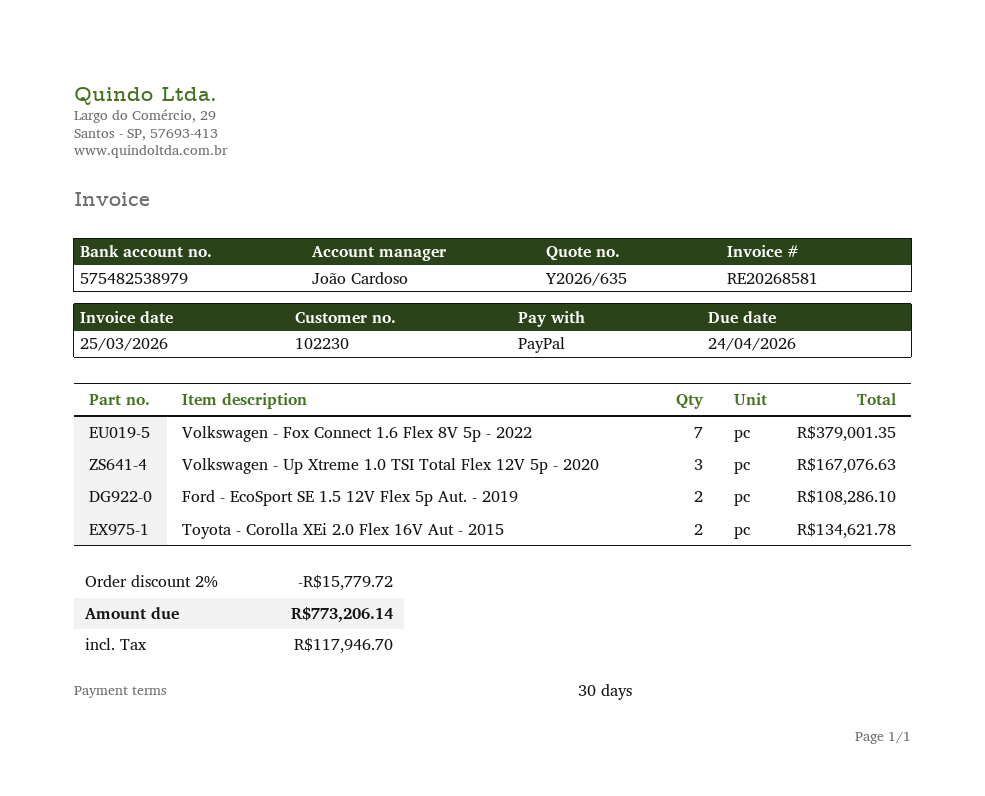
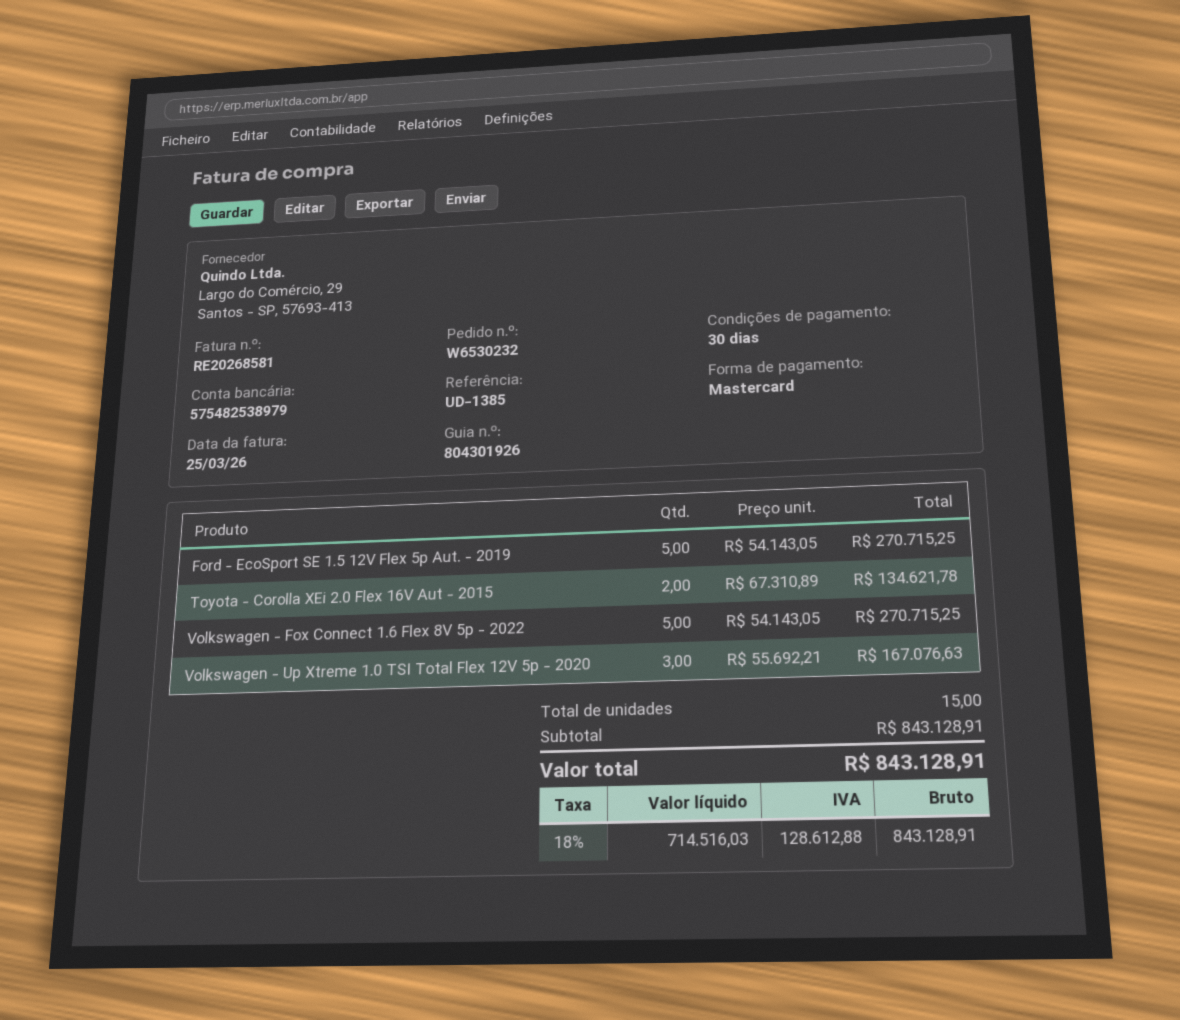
payment method: PayPal -> Mastercard
Volkswagen - Fox Connect 1.6 Flex 8V 5p - 2022: 7 for 379001.35 -> 5 for 270715.25
Ford - EcoSport SE 1.5 12V Flex 5p Aut. - 2019: 2 for 108286.10 -> 5 for 270715.25
discount: 2% = 15779.72 -> none
tax: 117946.70 -> 128612.88
total: 773206.14 -> 843128.91

